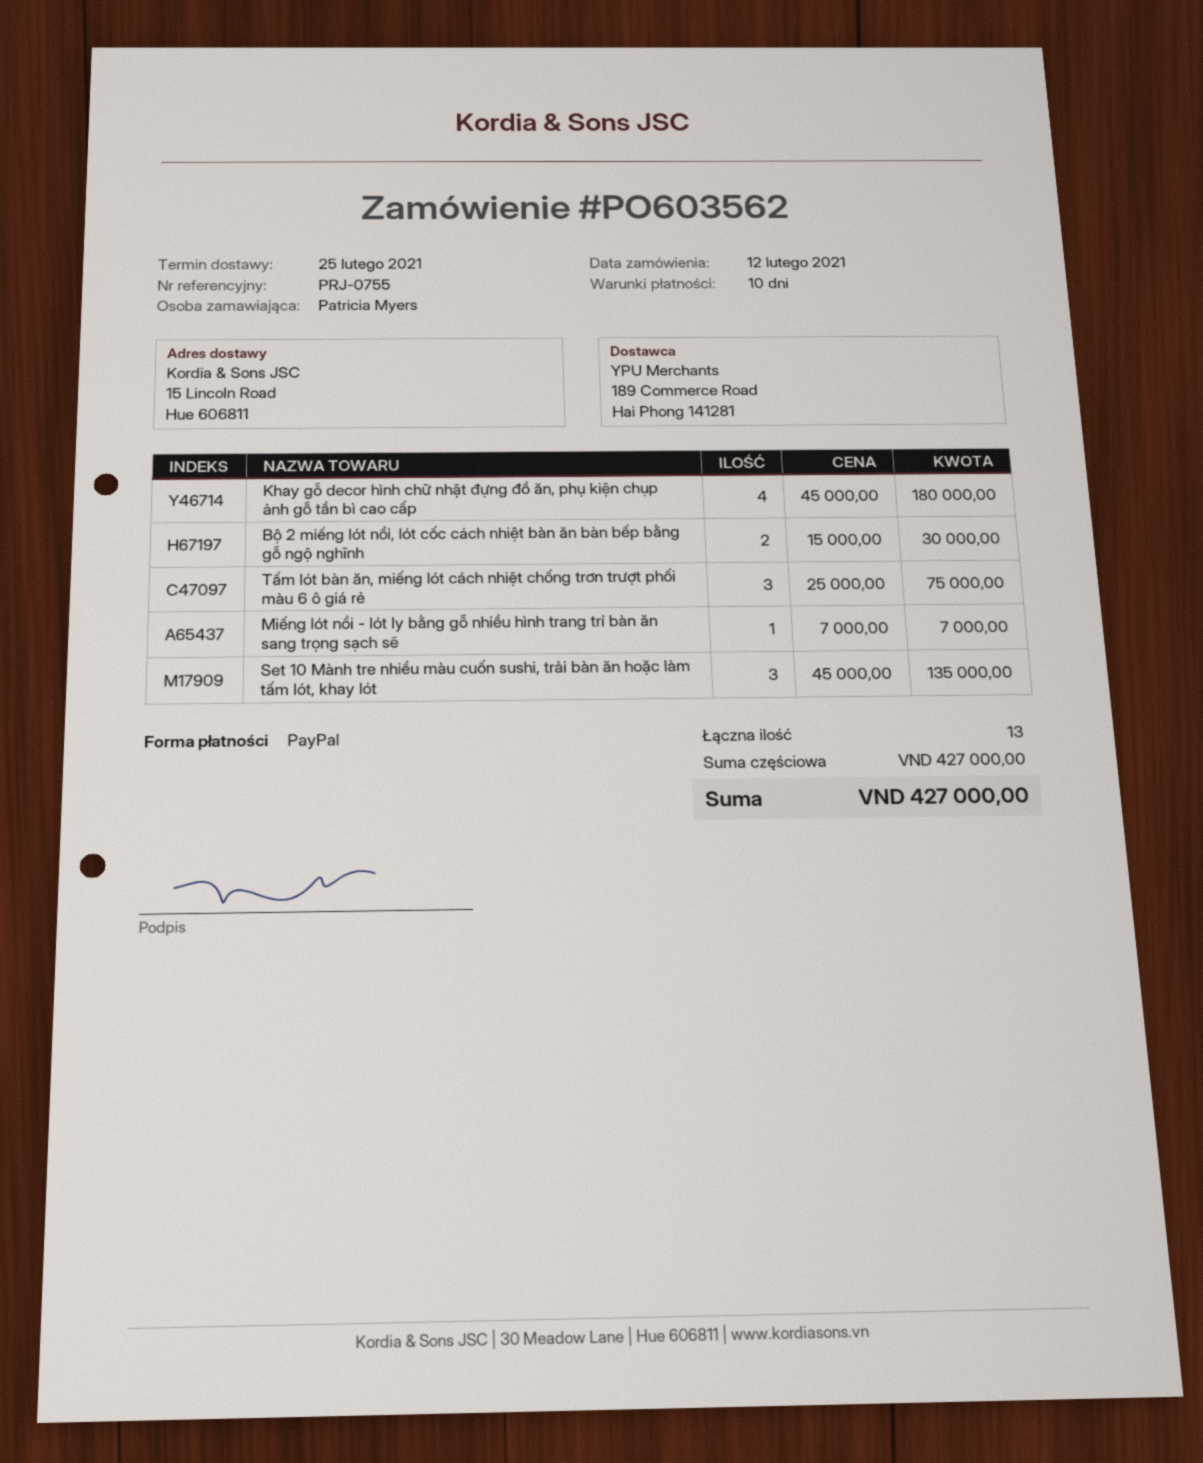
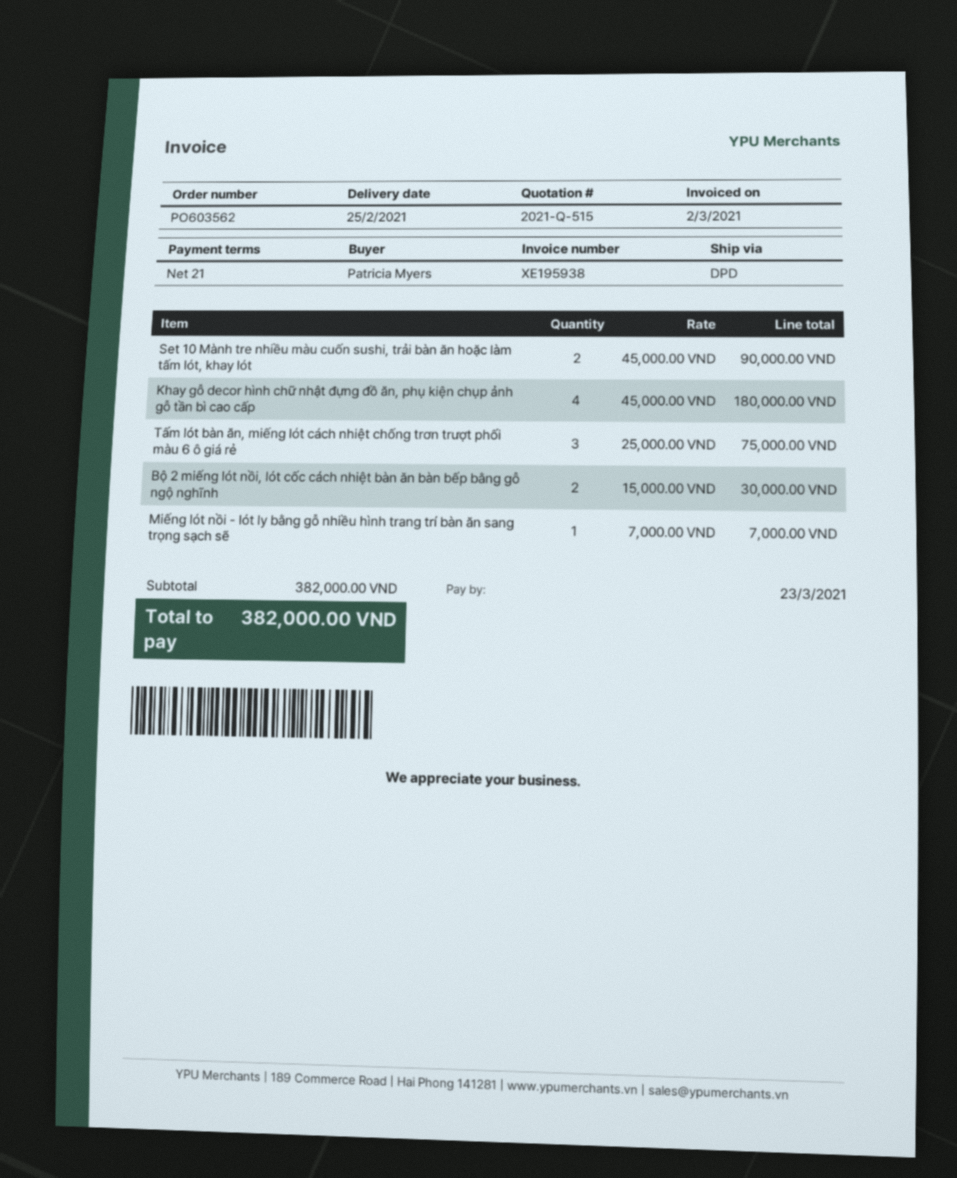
payment terms: 10 days -> 21 days
Set 10 Mành tre nhiều màu cuốn sushi, trải bàn ăn hoặc làm tấm lót, khay lót: 3 x 45000.00 = 135000.00 -> 2 x 45000.00 = 90000.00
subtotal: 427000.00 -> 382000.00
total: 427000.00 -> 382000.00

